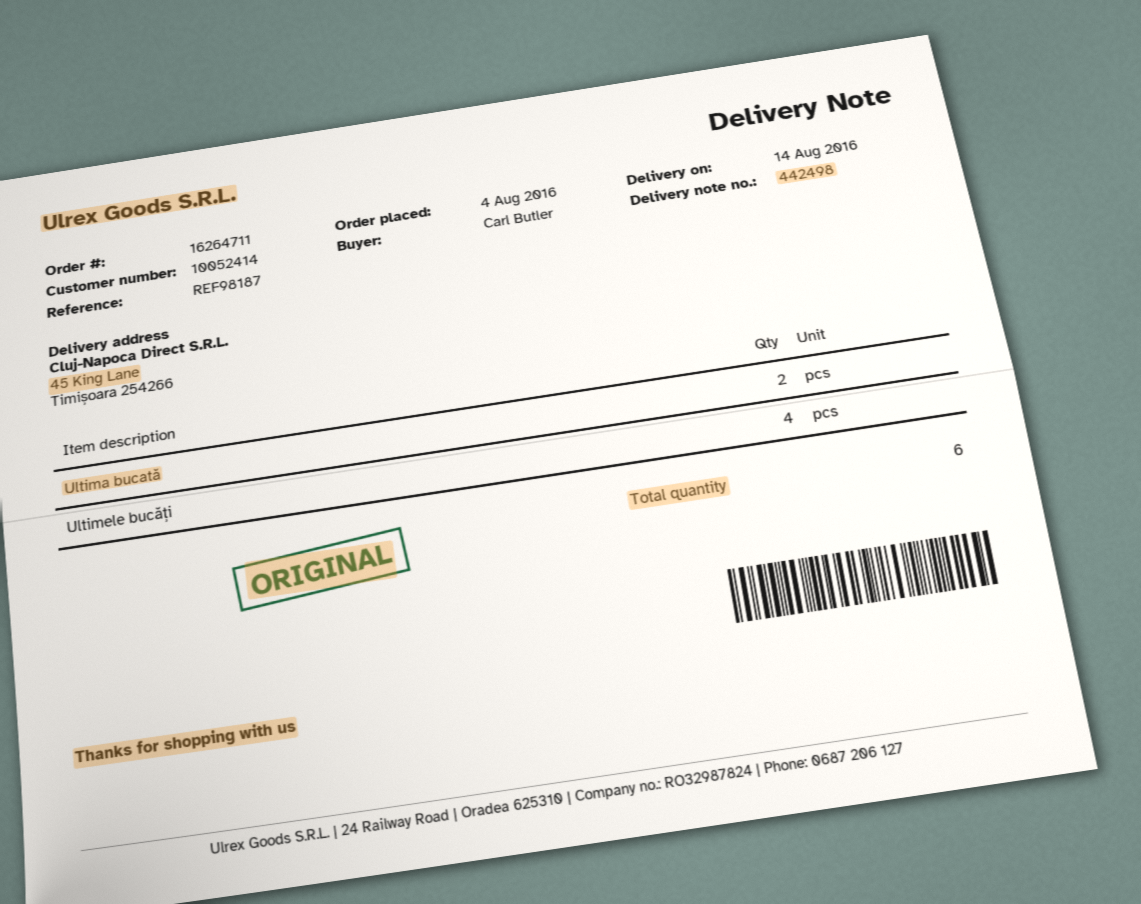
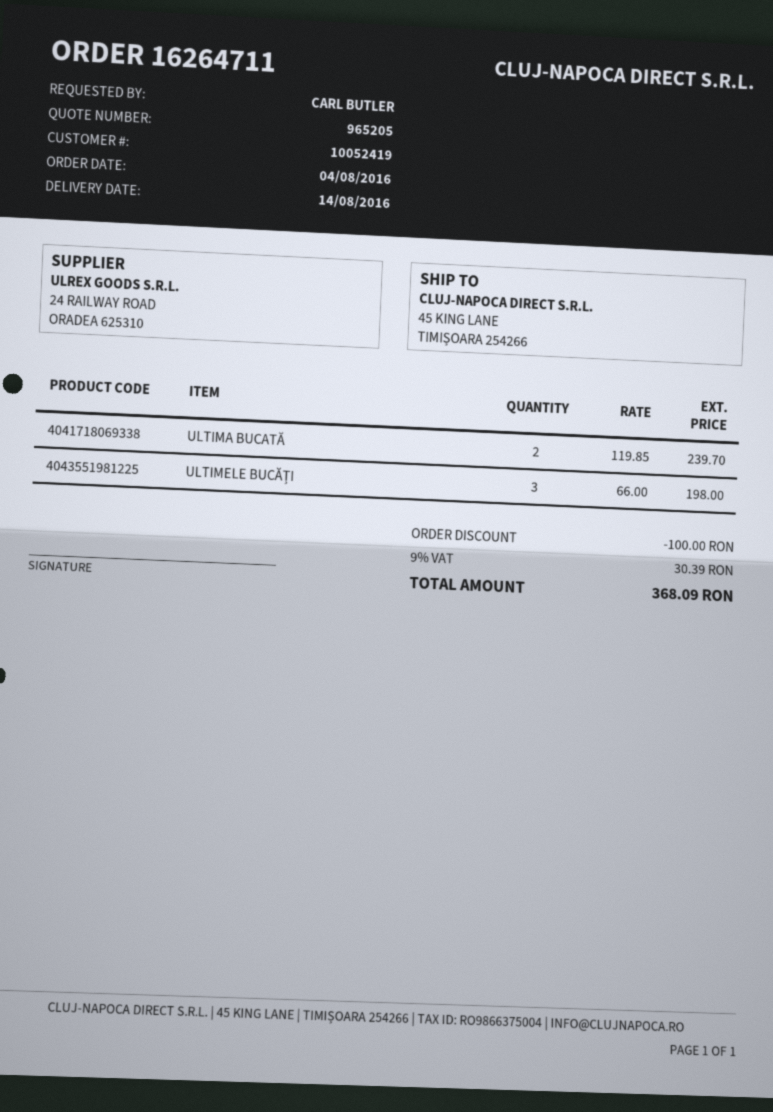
customer number: 10052414 -> 10052419
Ultimele bucăți: 4 -> 3

